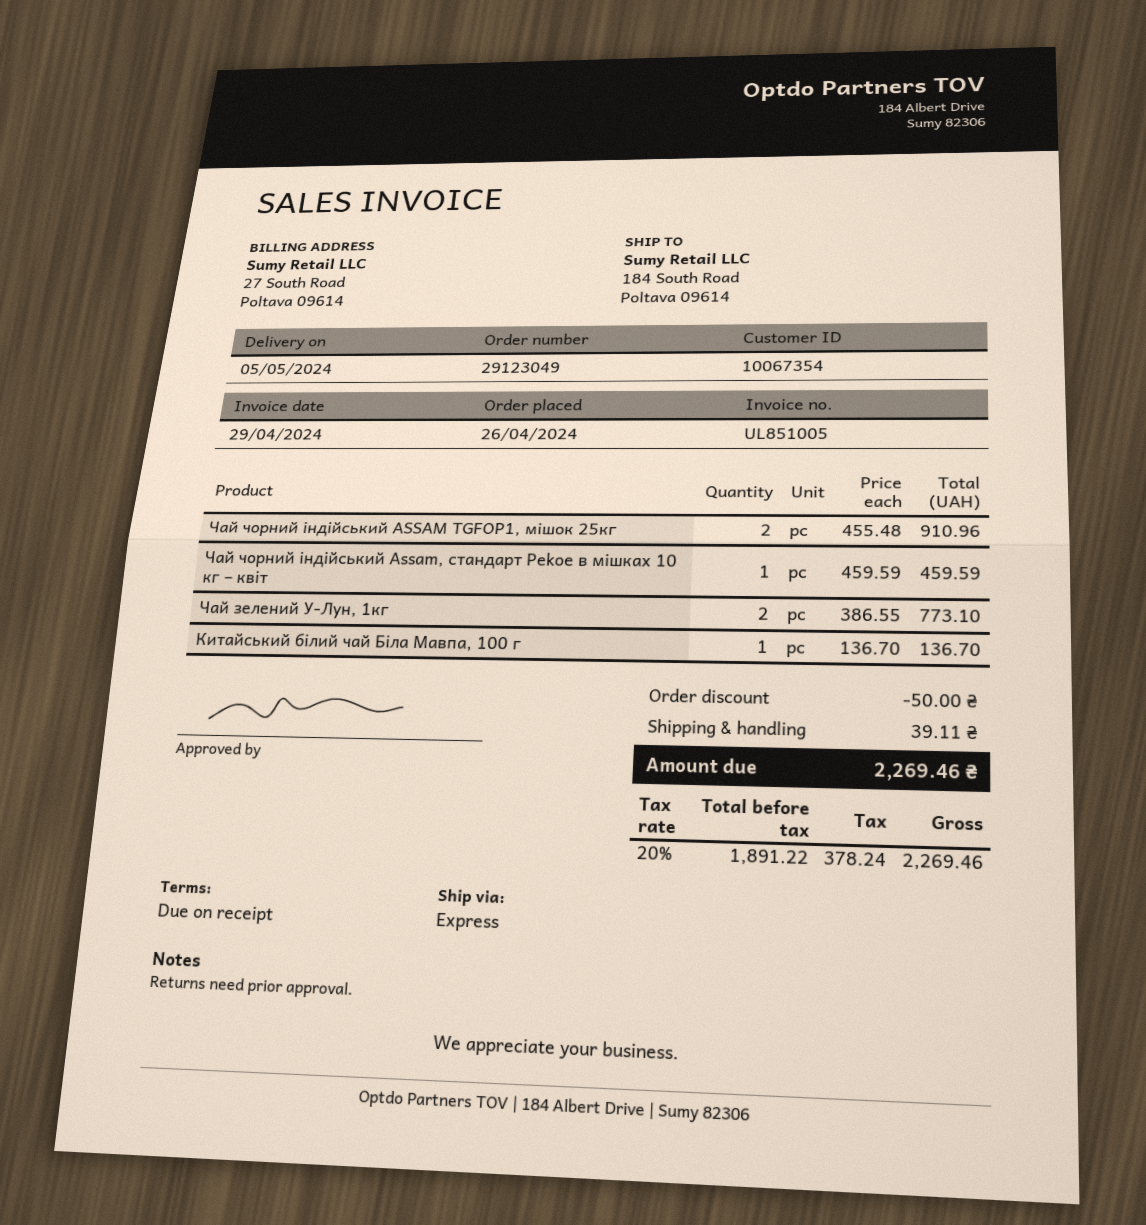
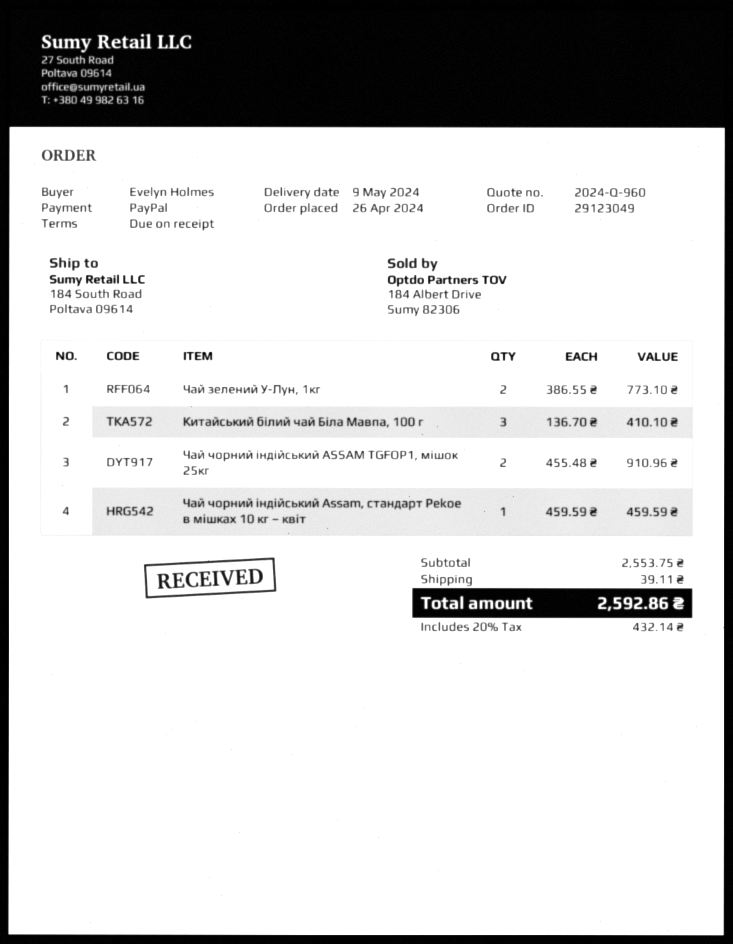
delivery date: 2024-05-05 -> 2024-05-09
Китайський білий чай Біла Мавпа, 100 г: 1 x 136.70 = 136.70 -> 3 x 136.70 = 410.10
discount: 50.00 -> none
tax: 20% = 378.24 -> 20% = 432.14
total: 2269.46 -> 2592.86

